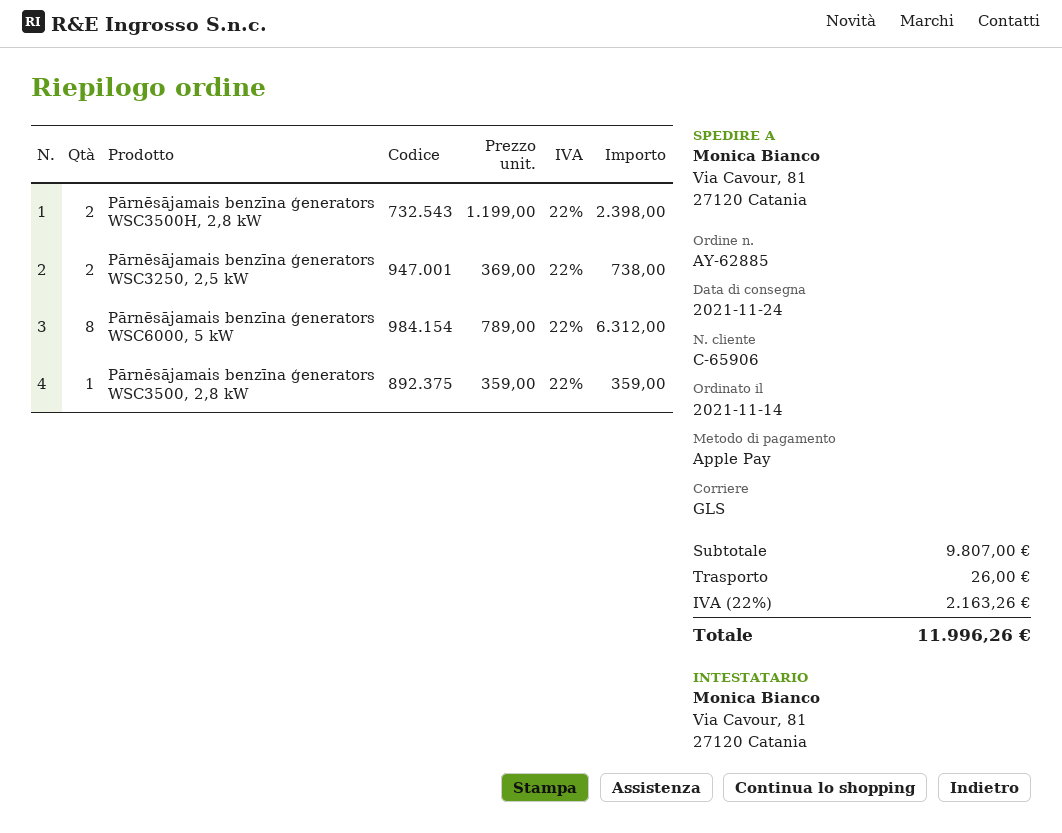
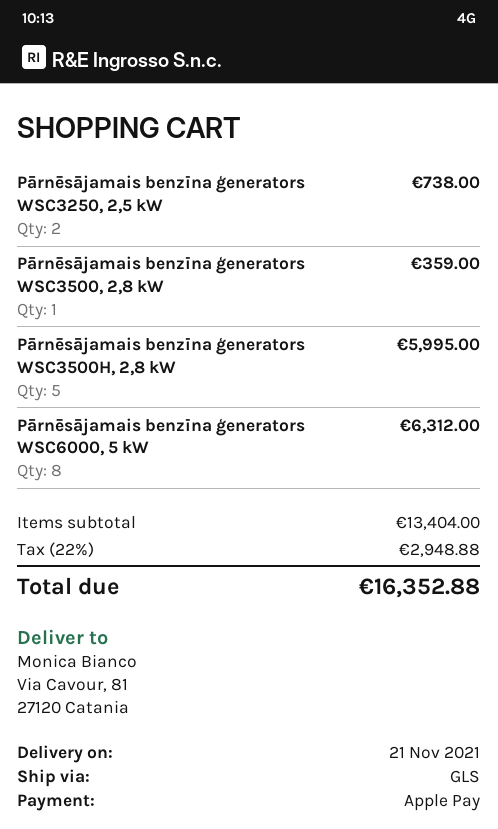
delivery date: 2021-11-24 -> 2021-11-21
Pārnēsājamais benzīna ģenerators WSC3500H, 2,8 kW: 2 for 2398.00 -> 5 for 5995.00
subtotal: 9807.00 -> 13404.00
shipping: 26.00 -> none
tax: 22% = 2163.26 -> 22% = 2948.88
total: 11996.26 -> 16352.88

